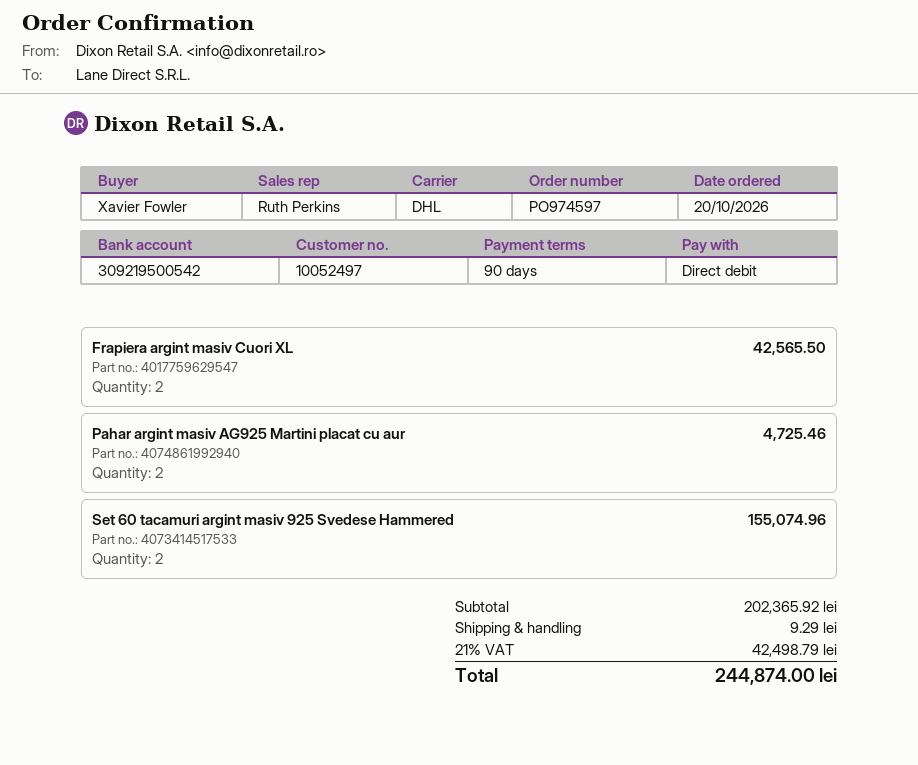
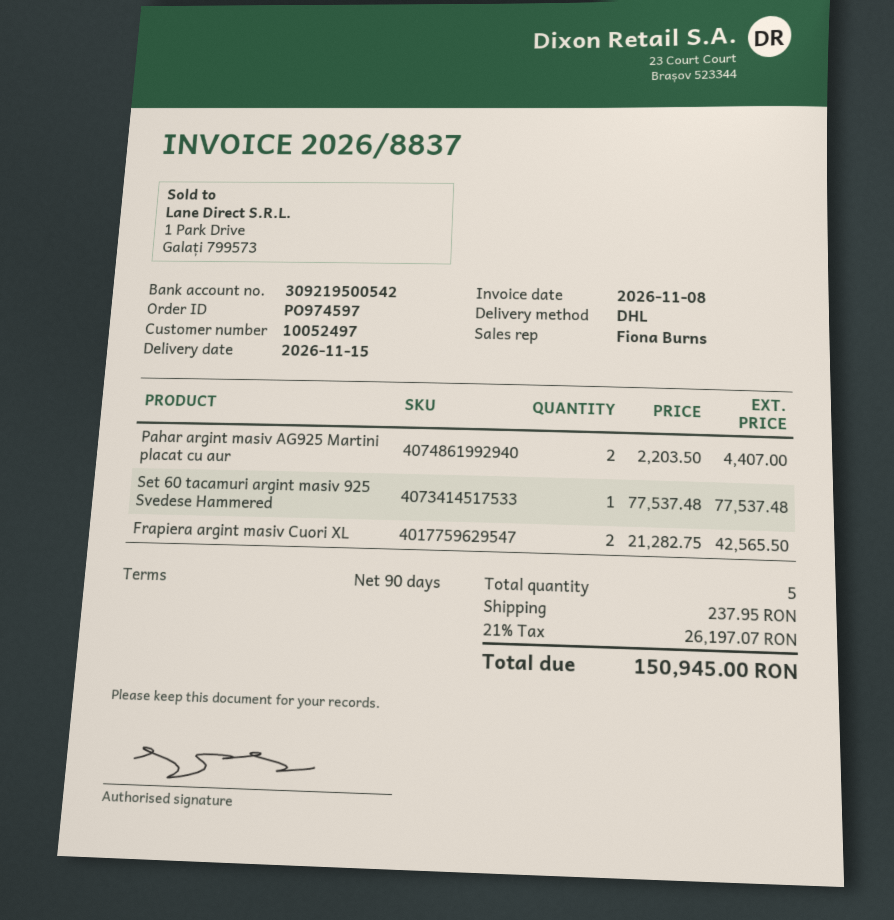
sales rep: Ruth Perkins -> Fiona Burns
Pahar argint masiv AG925 Martini placat cu aur: 2 for 4725.46 -> 2 for 4407.00
Set 60 tacamuri argint masiv 925 Svedese Hammered: 2 for 155074.96 -> 1 for 77537.48
shipping: 9.29 -> 237.95
tax: 21% = 42498.79 -> 21% = 26197.07
total: 244874.00 -> 150945.00

